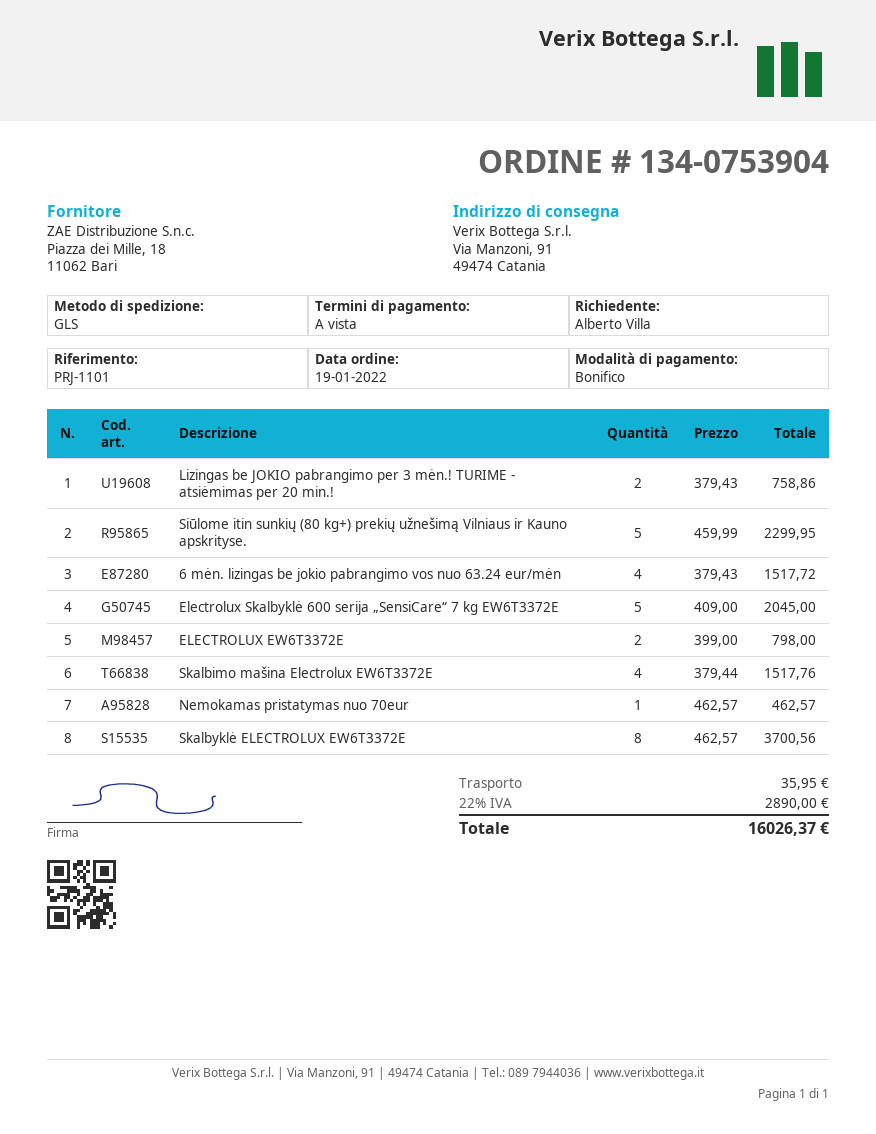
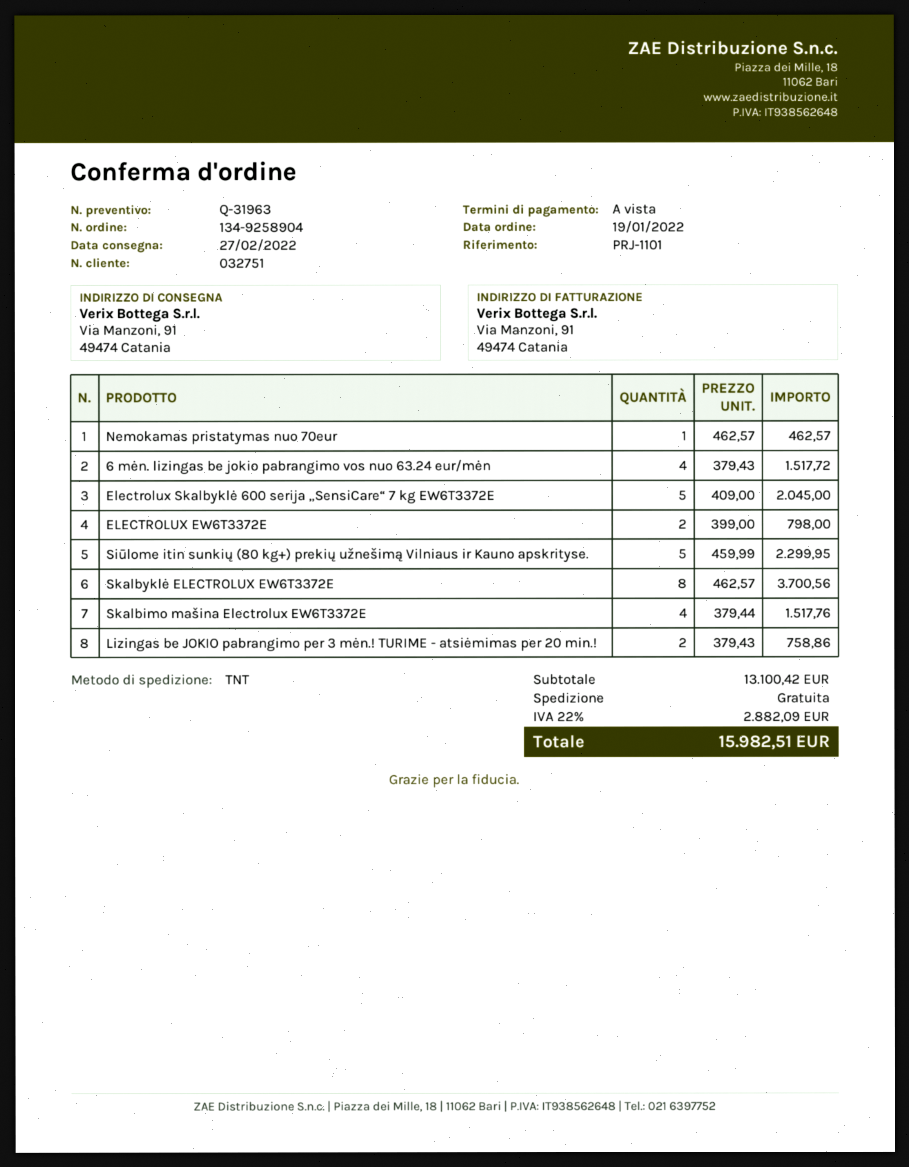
order number: 134-0753904 -> 134-9258904
shipping method: GLS -> TNT
shipping: 35.95 -> 0.00
tax: 22% = 2890.00 -> 22% = 2882.09
total: 16026.37 -> 15982.51

